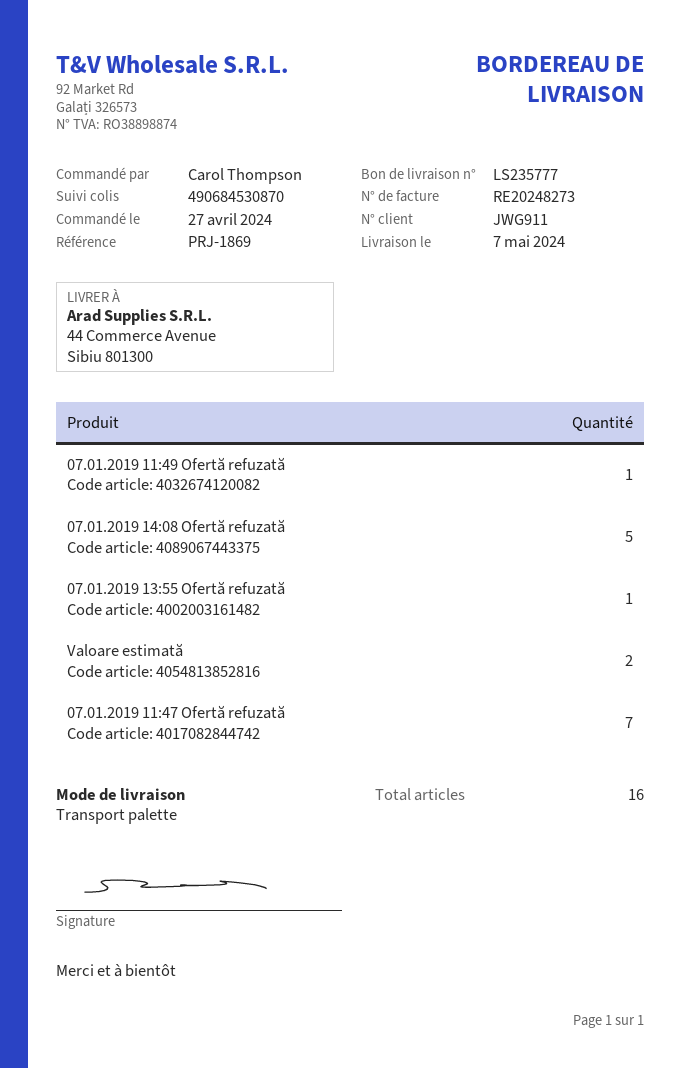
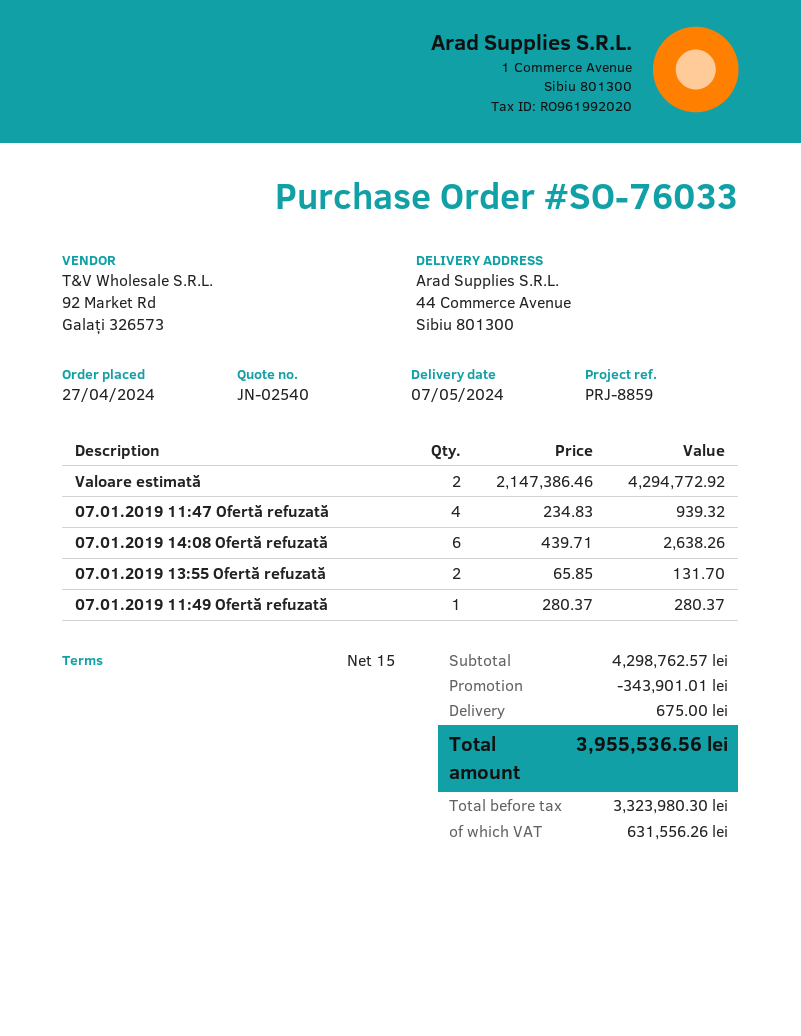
reference: PRJ-1869 -> PRJ-8859
07.01.2019 14:08 Ofertă refuzată: 5 -> 6
07.01.2019 13:55 Ofertă refuzată: 1 -> 2
07.01.2019 11:47 Ofertă refuzată: 7 -> 4

